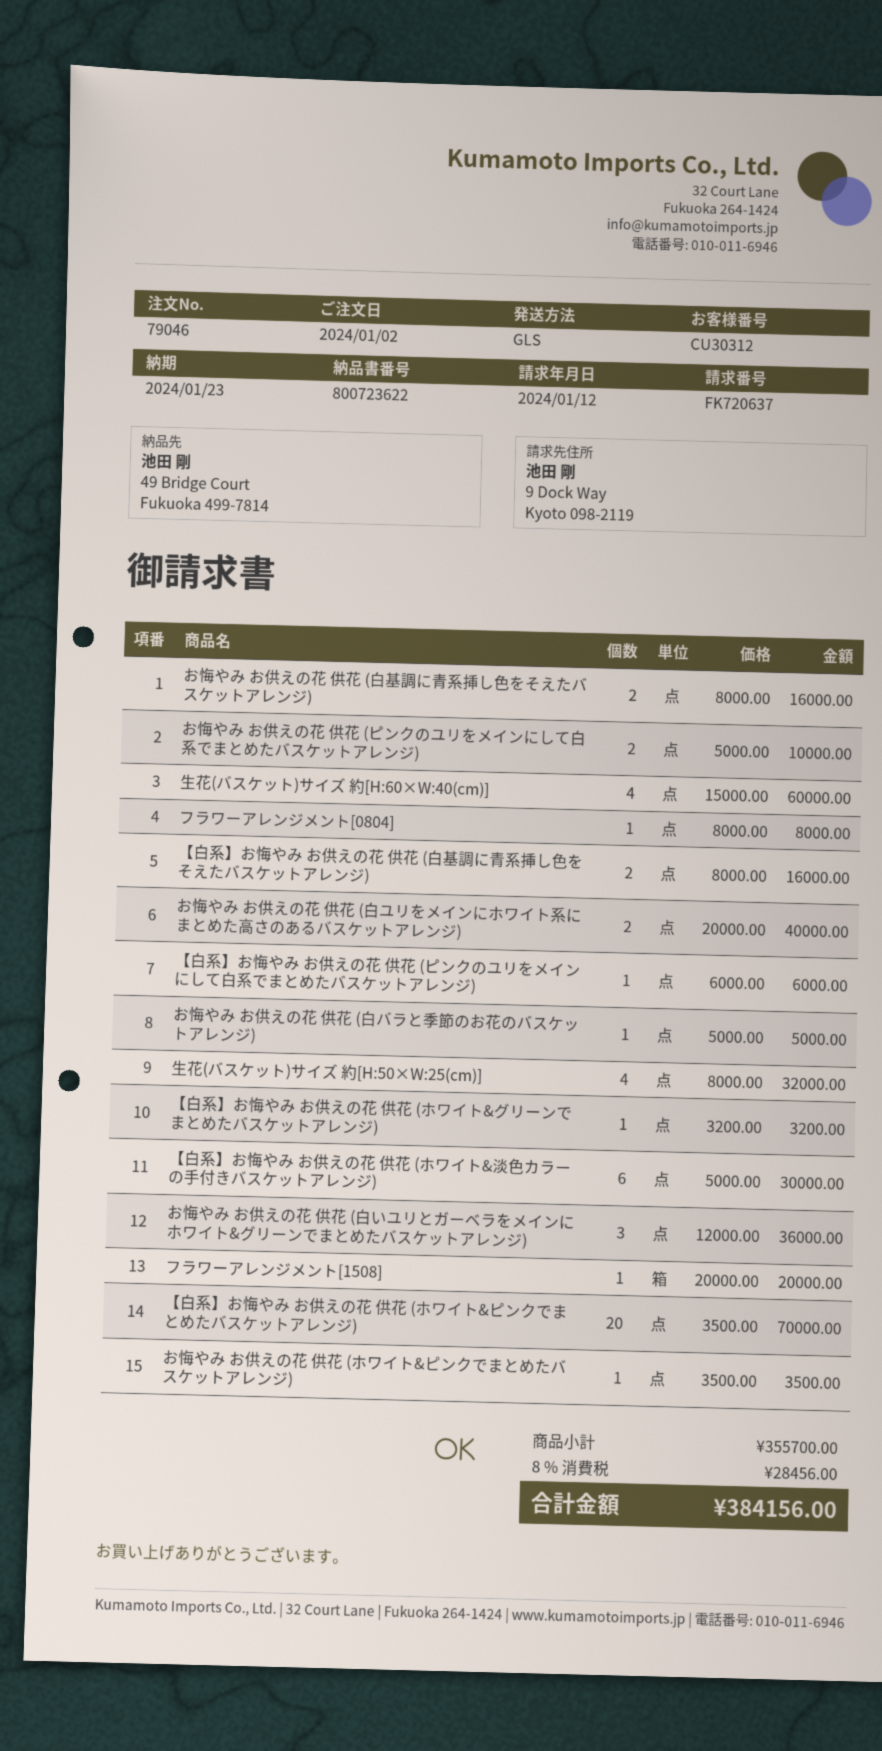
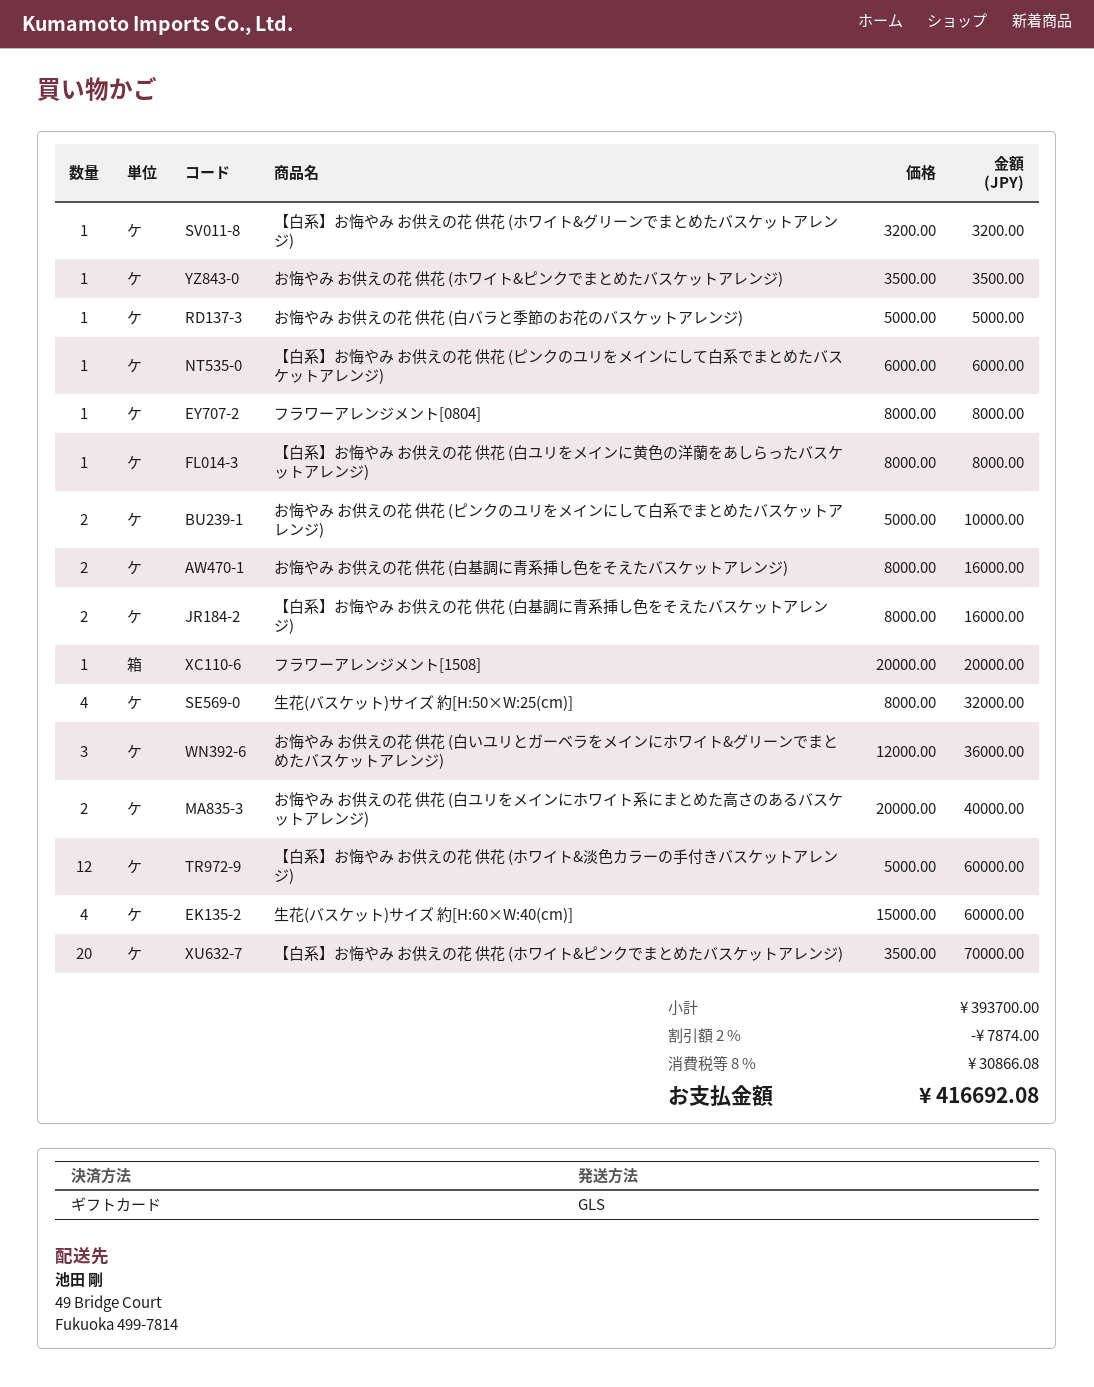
【白系】お悔やみ お供えの花 供花 (ホワイト&淡色カラーの手付きバスケットアレンジ): 6 x 5000.00 = 30000.00 -> 12 x 5000.00 = 60000.00
【白系】お悔やみ お供えの花 供花 (白ユリをメインに黄色の洋蘭をあしらったバスケットアレンジ): none -> 1 x 8000.00 = 8000.00
subtotal: 355700.00 -> 393700.00
discount: none -> 2% = 7874.00
tax: 8% = 28456.00 -> 8% = 30866.08
total: 384156.00 -> 416692.08

